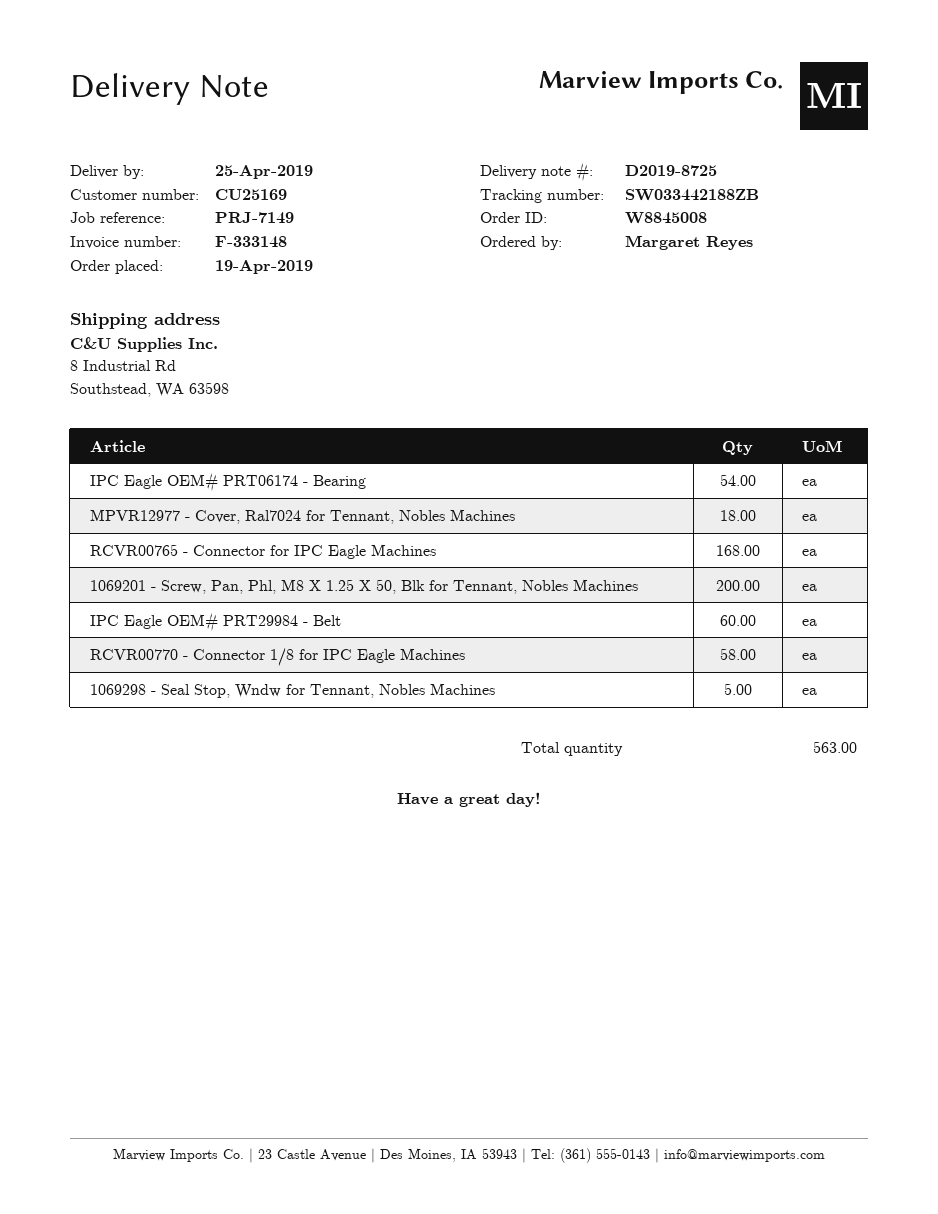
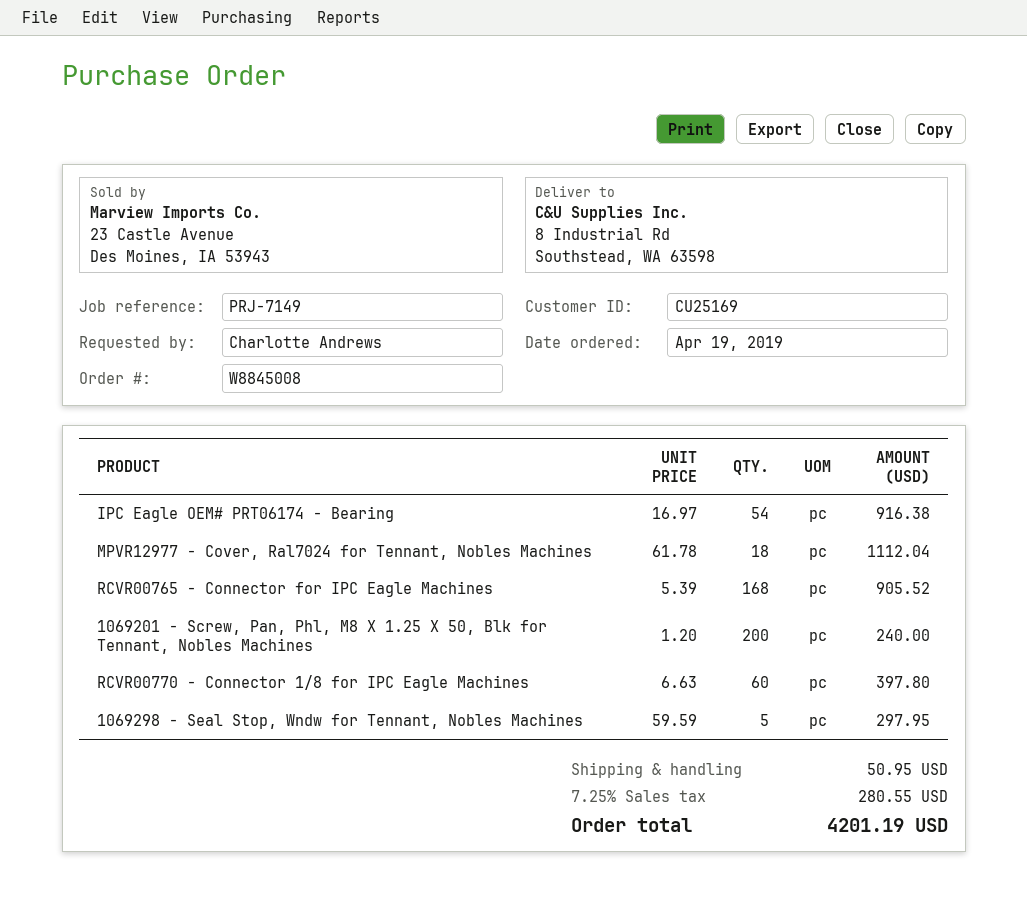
ordered by: Margaret Reyes -> Charlotte Andrews
IPC Eagle OEM# PRT29984 - Belt: 60 -> none
RCVR00770 - Connector 1/8 for IPC Eagle Machines: 58 -> 60

